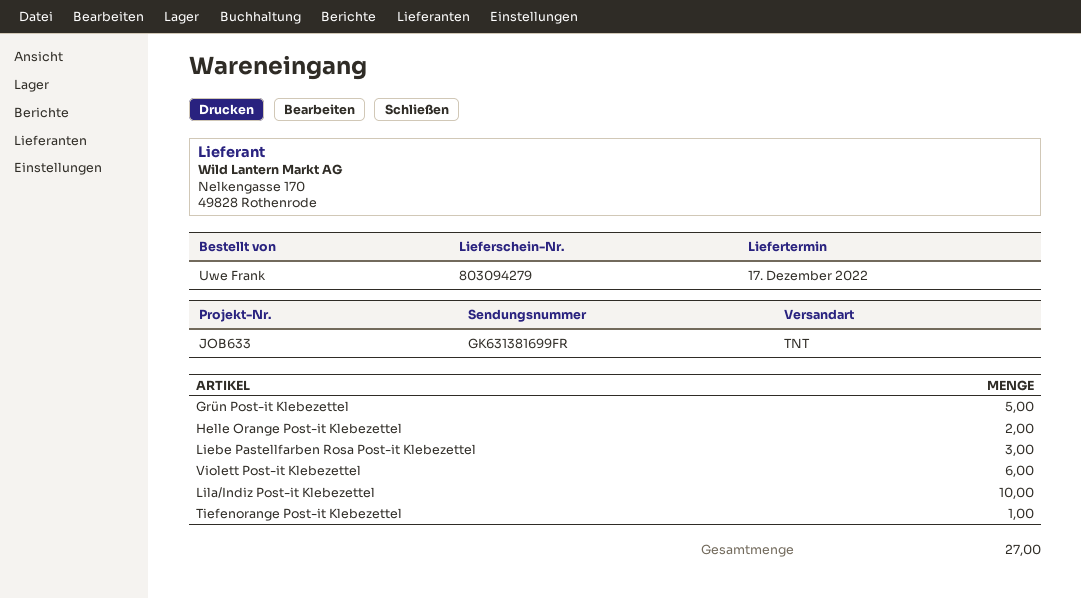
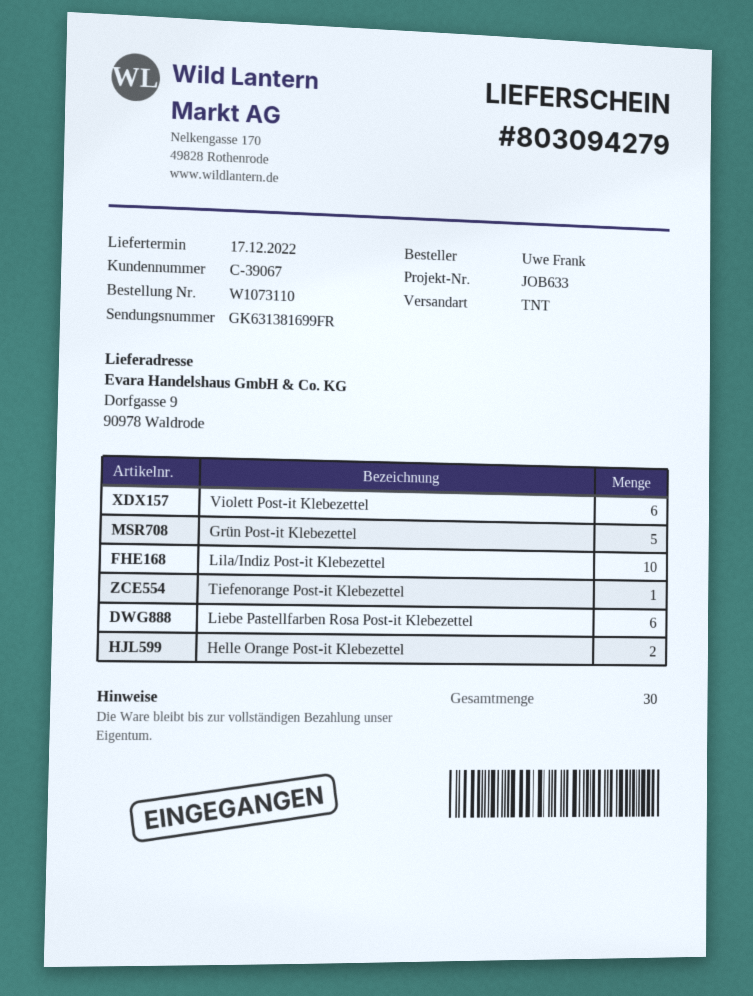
Liebe Pastellfarben Rosa Post-it Klebezettel: 3 -> 6
total quantity: 27 -> 30

